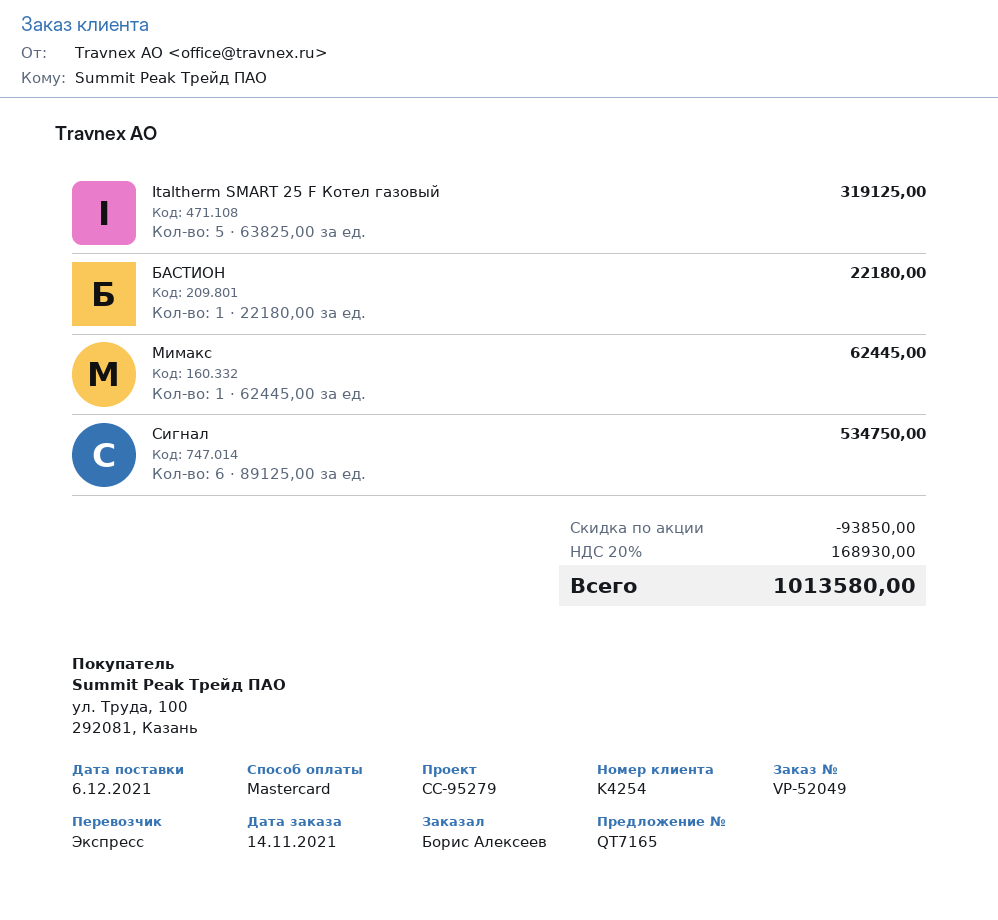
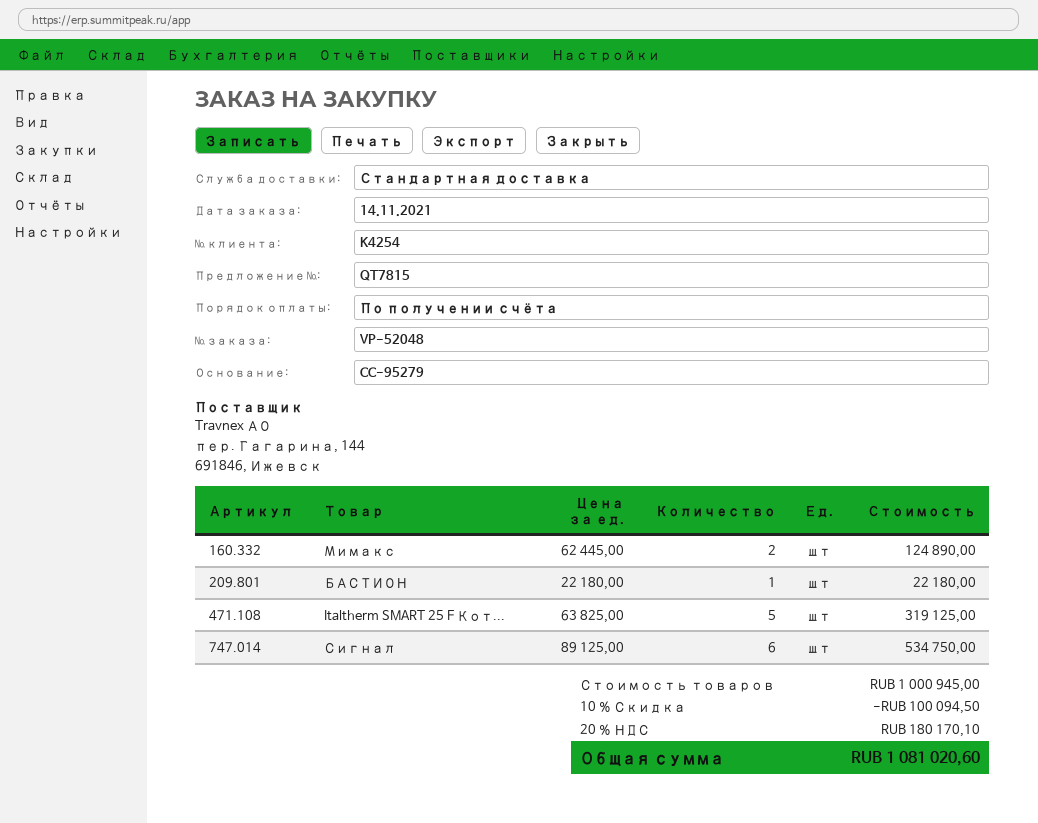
quote number: QT7165 -> QT7815
order number: VP-52049 -> VP-52048
shipping method: express -> standard
Мимакс: 1 x 62445.00 = 62445.00 -> 2 x 62445.00 = 124890.00
discount: 93850.00 -> 100094.50
tax: 20% = 168930.00 -> 20% = 180170.10
total: 1013580.00 -> 1081020.60

